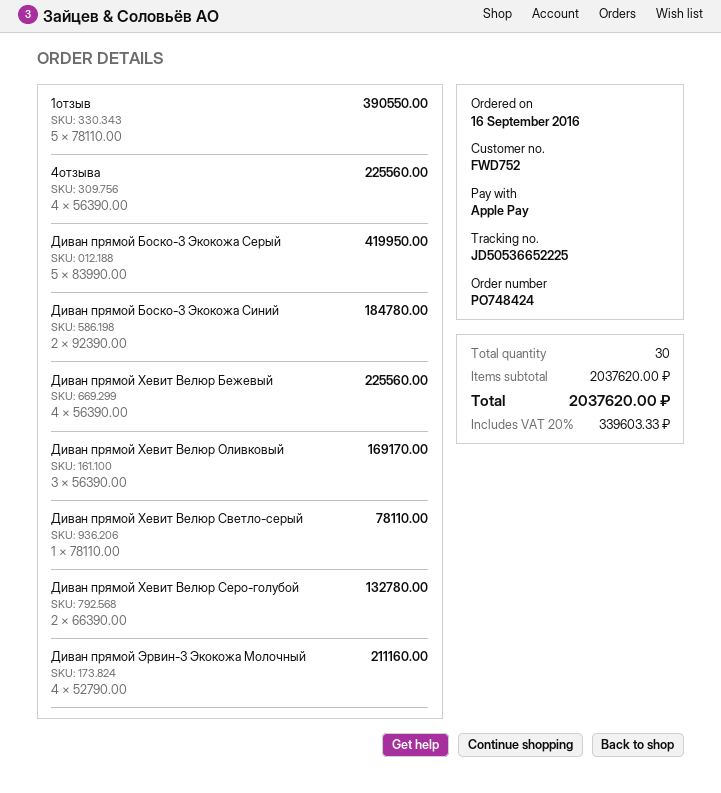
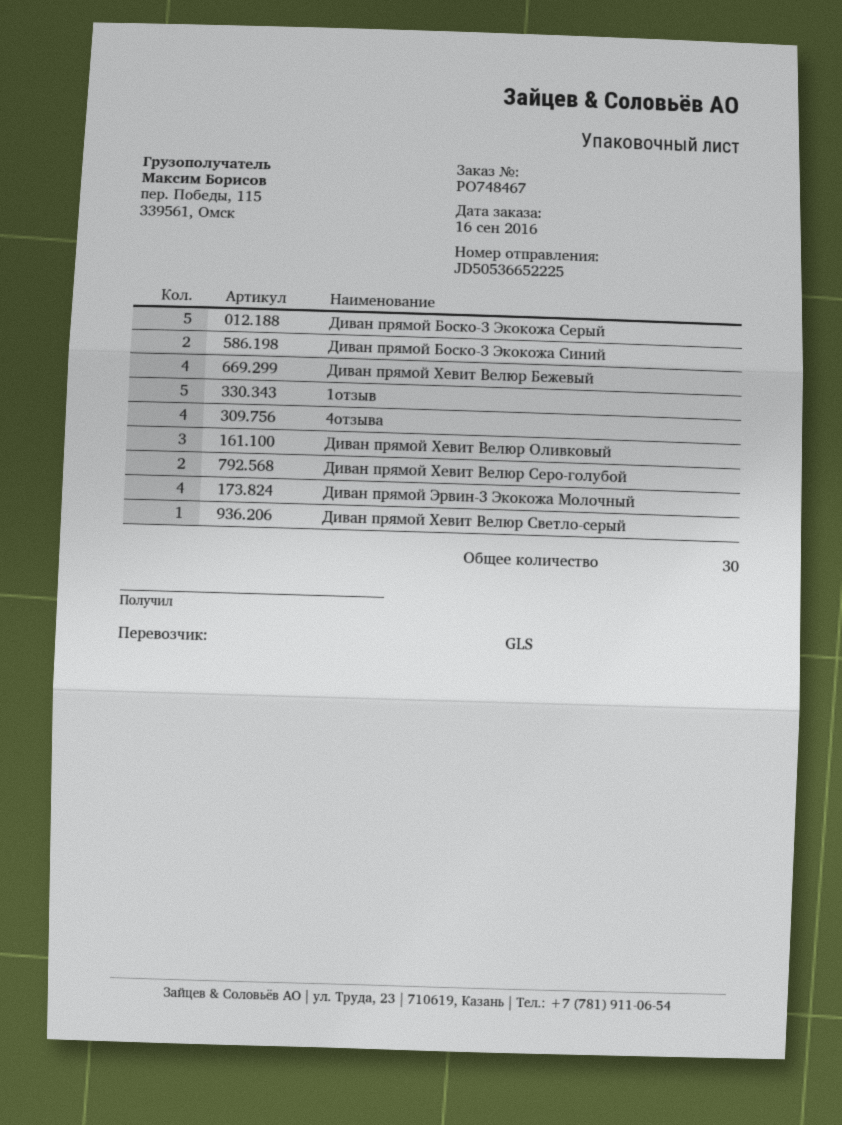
order number: PO748424 -> PO748467

